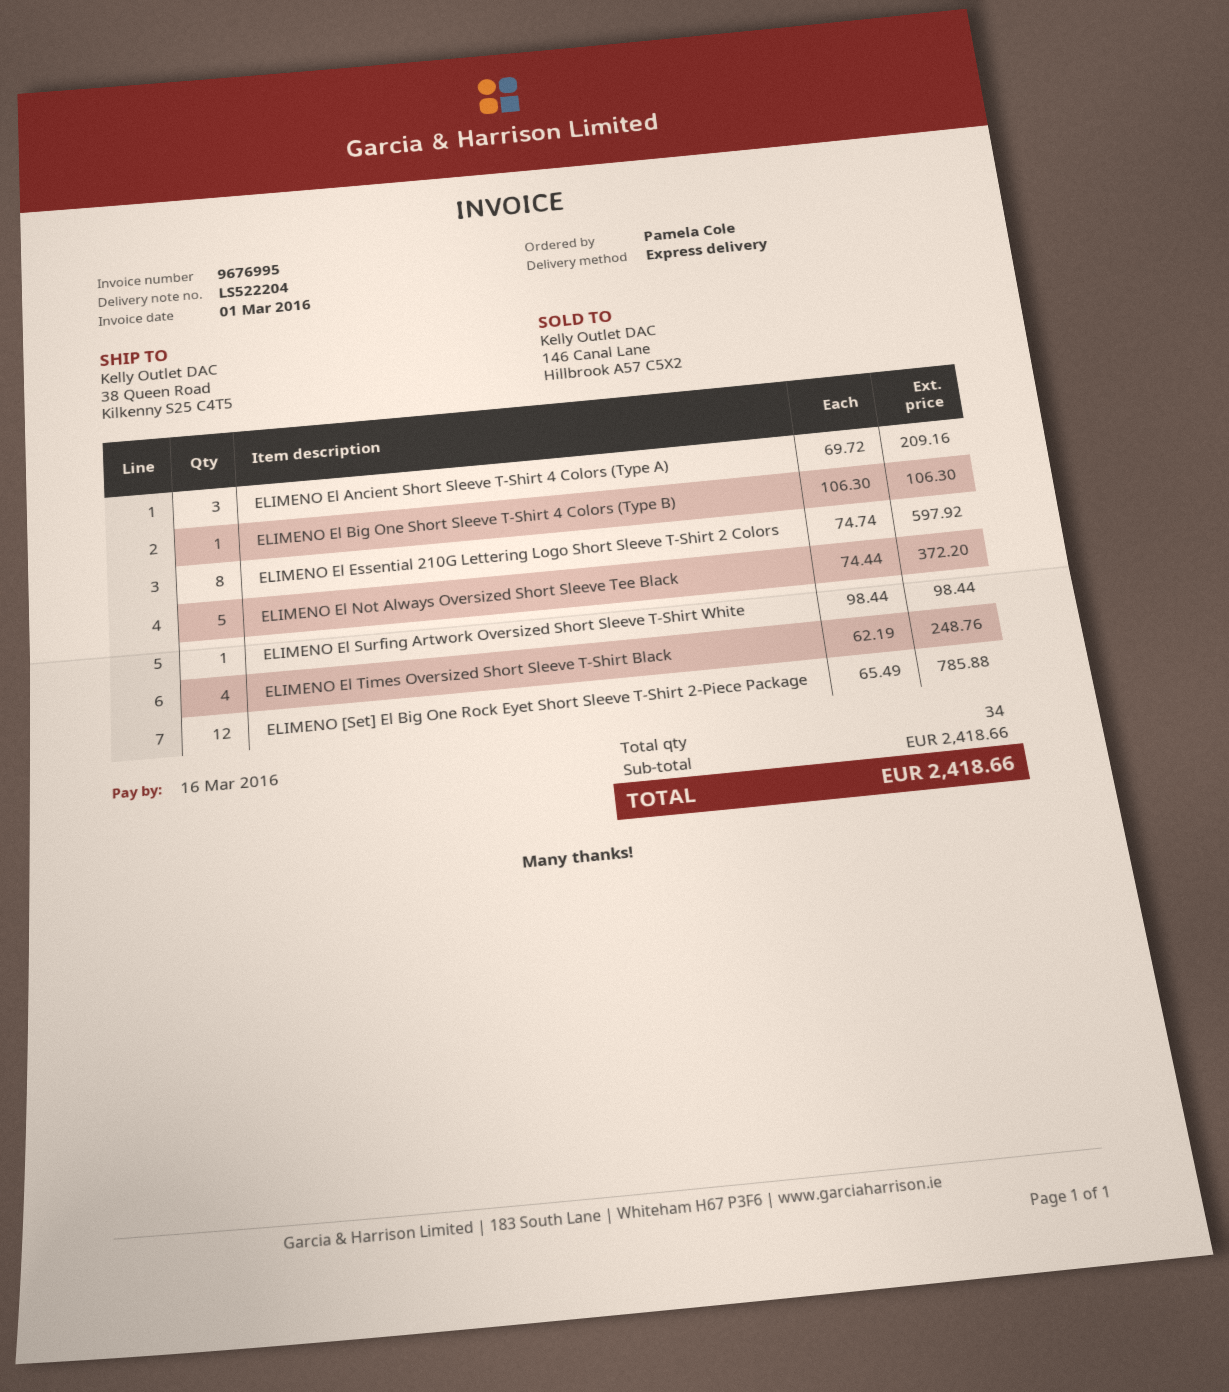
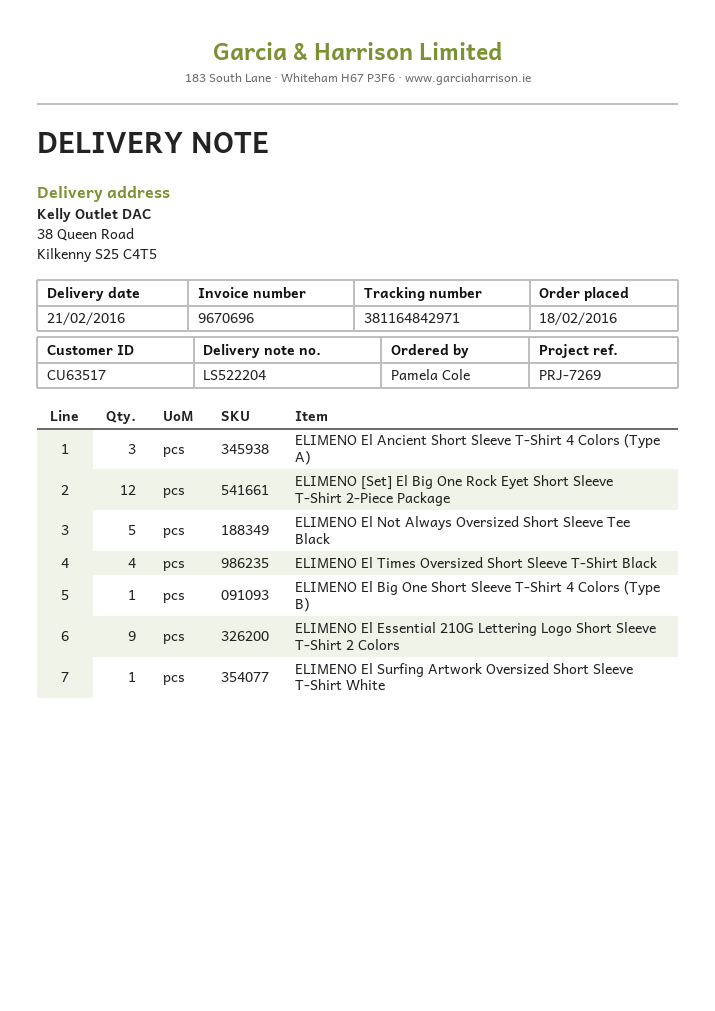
invoice number: 9676995 -> 9670696
ELIMENO El Essential 210G Lettering Logo Short Sleeve T-Shirt 2 Colors: 8 -> 9

